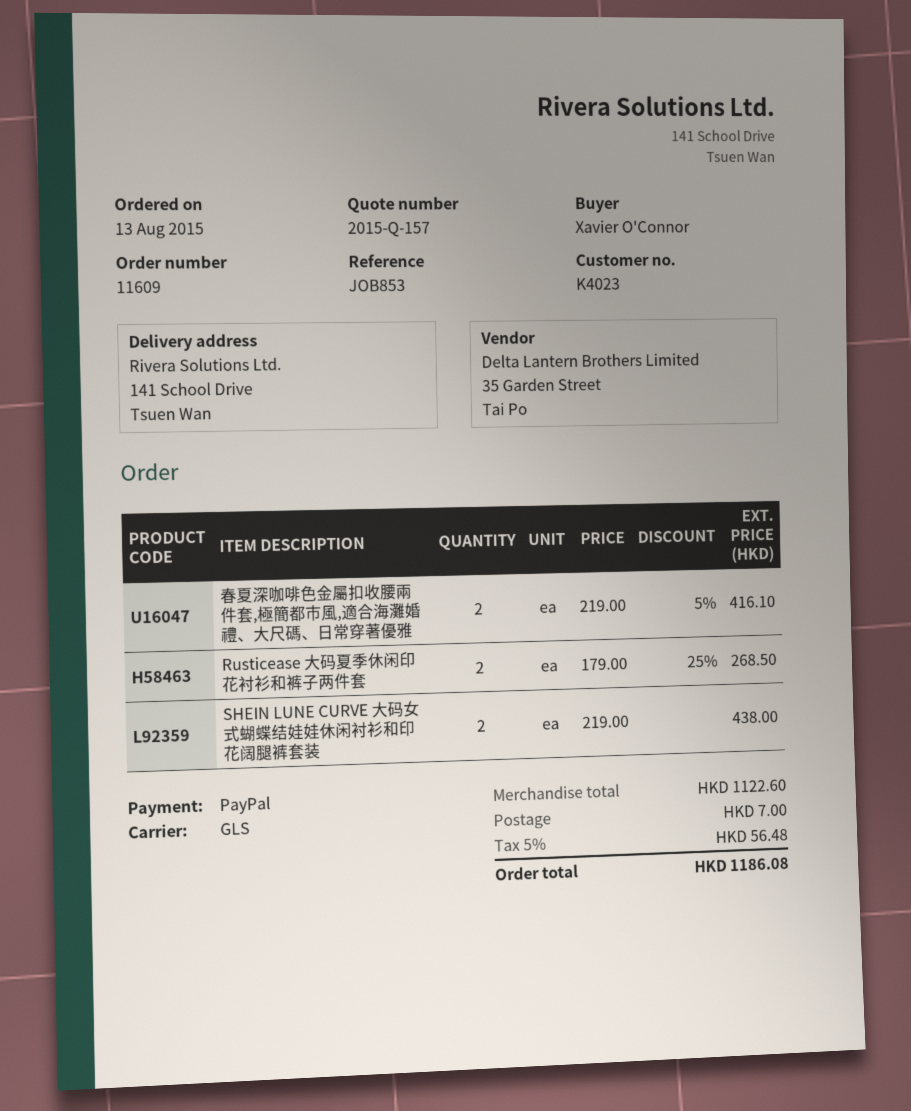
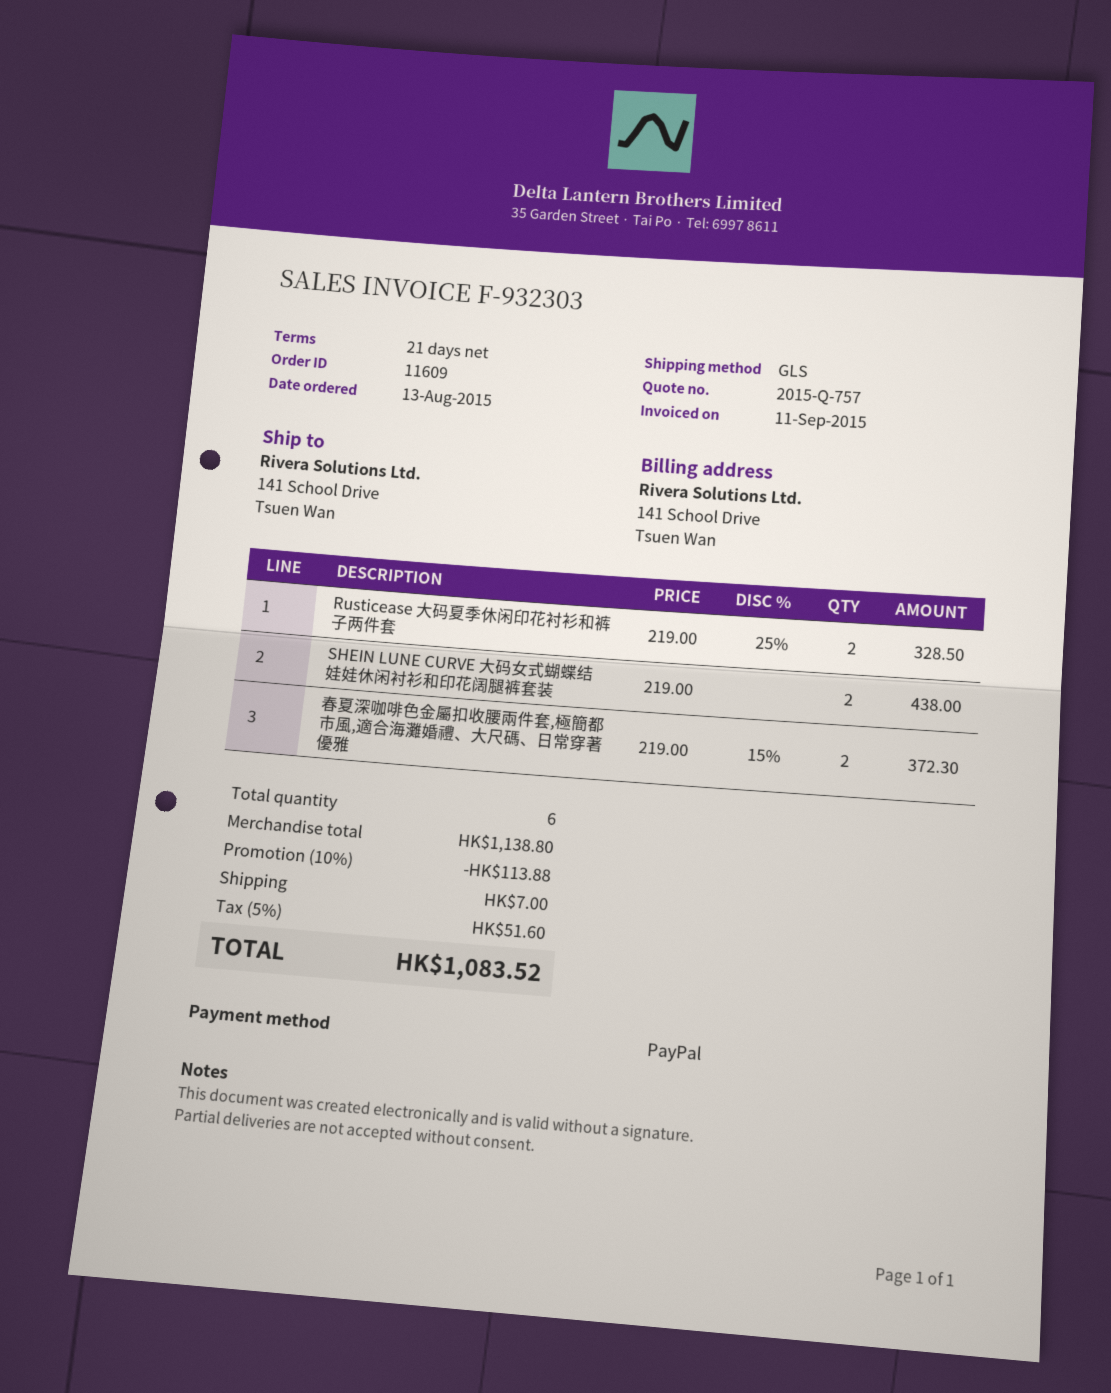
quote number: 2015-Q-157 -> 2015-Q-757
春夏深咖啡色金屬扣收腰兩件套,極簡都市風,適合海灘婚禮、大尺碼、日常穿著優雅: 2 x 219.00 - 5% = 416.10 -> 2 x 219.00 - 15% = 372.30
Rusticease 大码夏季休闲印花衬衫和裤子两件套: 2 x 179.00 - 25% = 268.50 -> 2 x 219.00 - 25% = 328.50
subtotal: 1122.60 -> 1138.80
discount: none -> 10% = 113.88
tax: 5% = 56.48 -> 5% = 51.60
total: 1186.08 -> 1083.52

